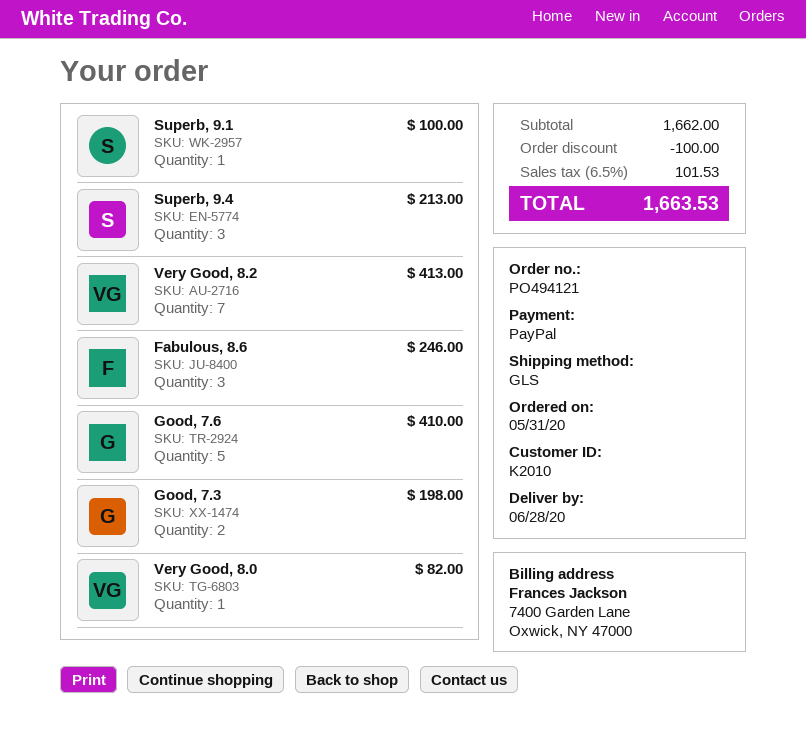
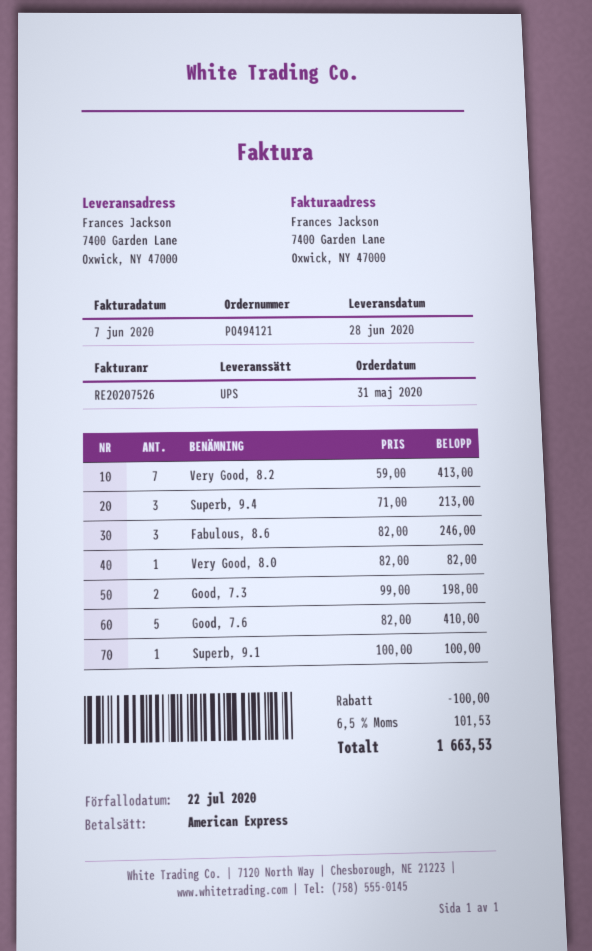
payment method: PayPal -> American Express
shipping method: GLS -> UPS

